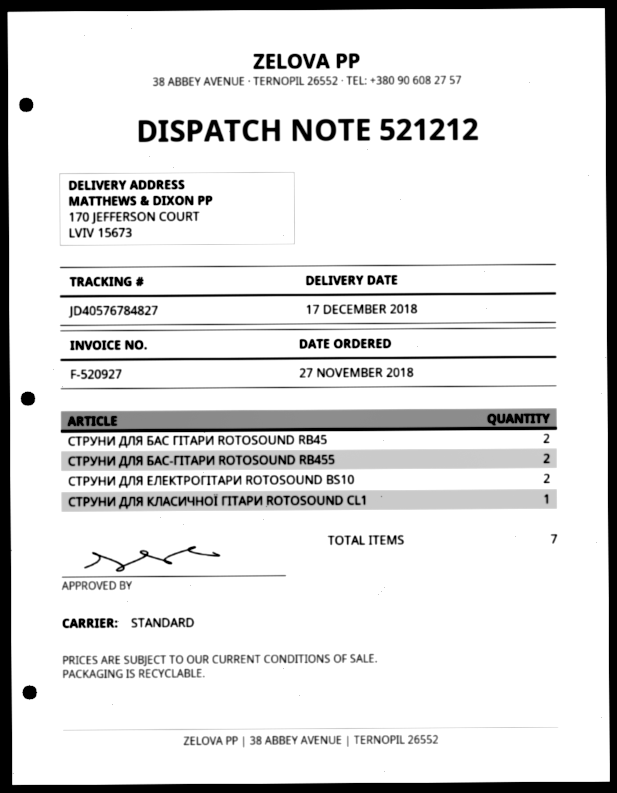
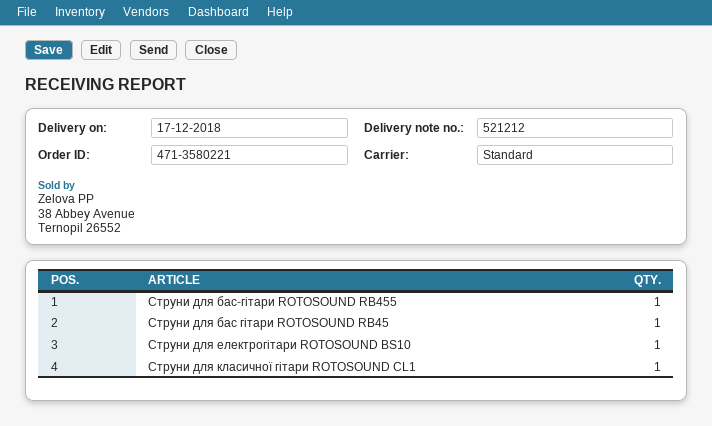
СТРУНИ ДЛЯ БАС ГІТАРИ ROTOSOUND RB45: 2 -> 1
СТРУНИ ДЛЯ БАС-ГІТАРИ ROTOSOUND RB455: 2 -> 1
СТРУНИ ДЛЯ ЕЛЕКТРОГІТАРИ ROTOSOUND BS10: 2 -> 1

